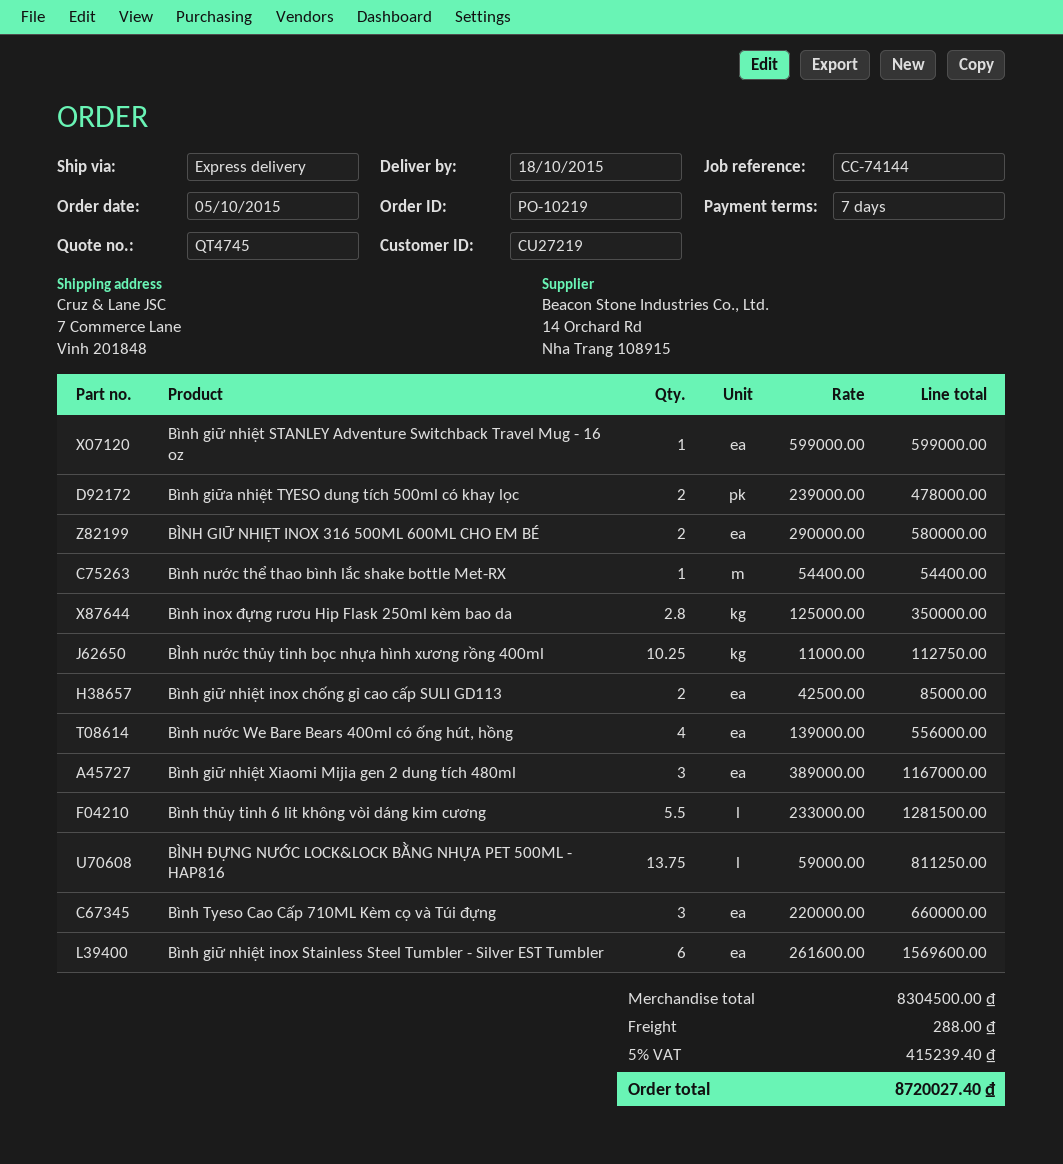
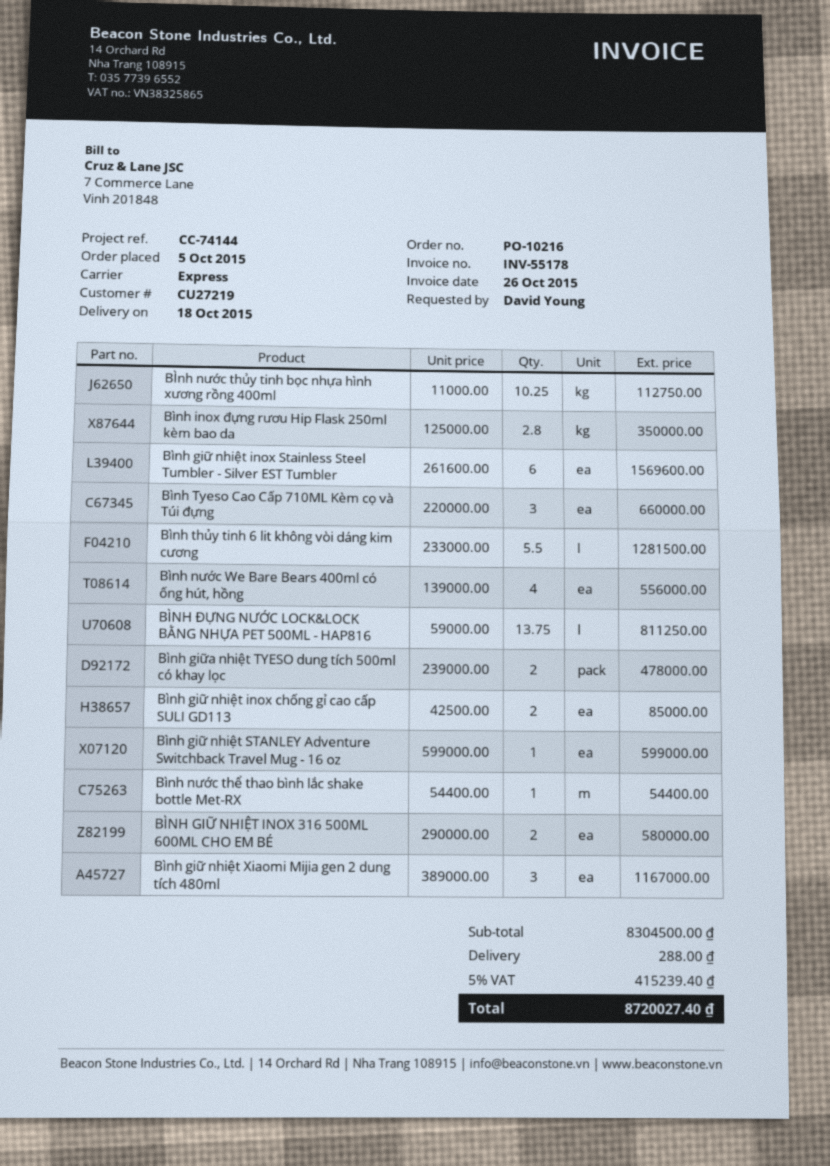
order number: PO-10219 -> PO-10216

